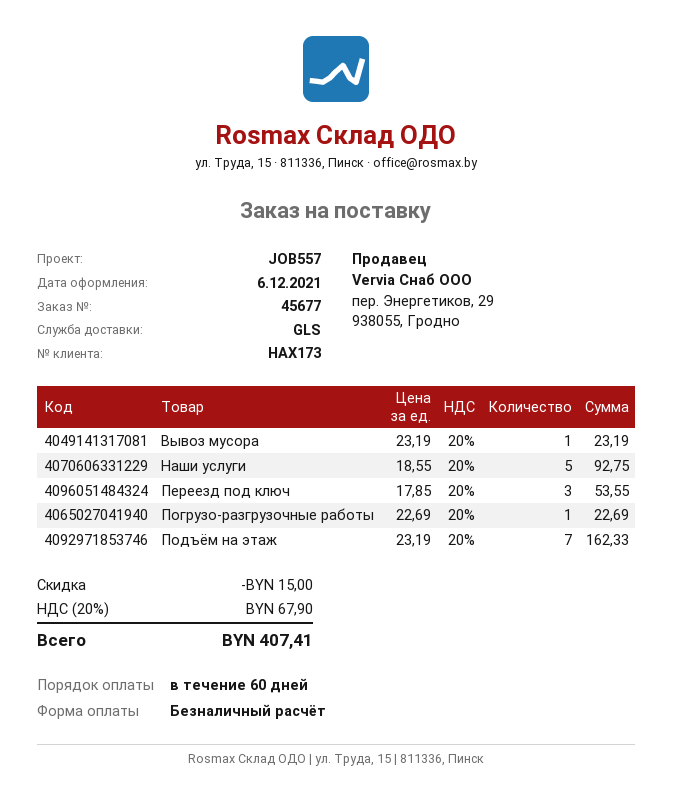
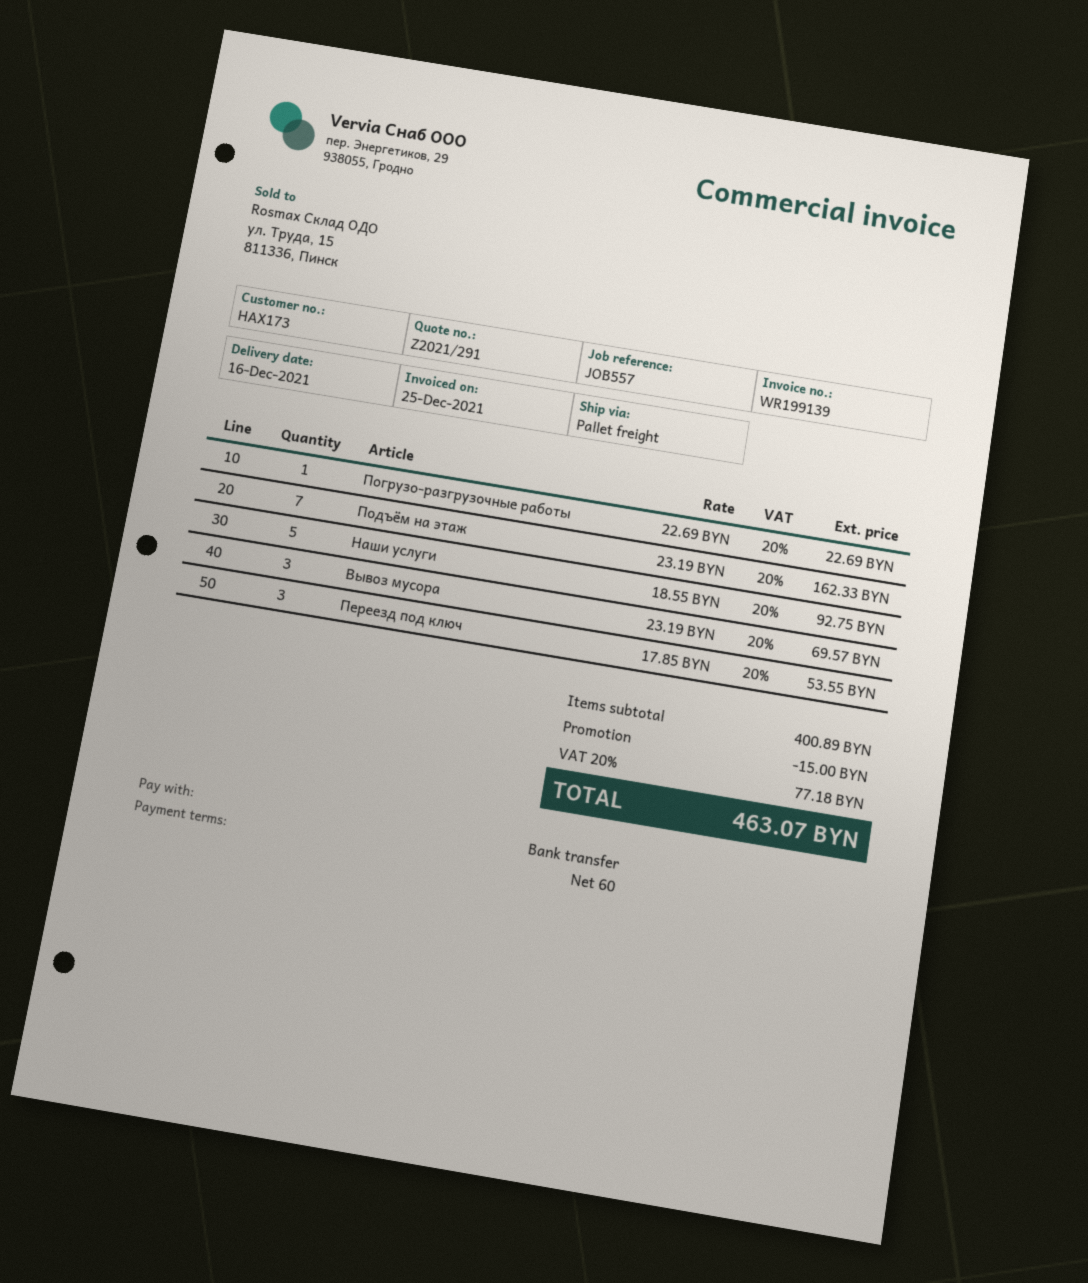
shipping method: GLS -> pallet freight
Вывоз мусора: 1 x 23.19 = 23.19 -> 3 x 23.19 = 69.57
tax: 20% = 67.90 -> 20% = 77.18
total: 407.41 -> 463.07

